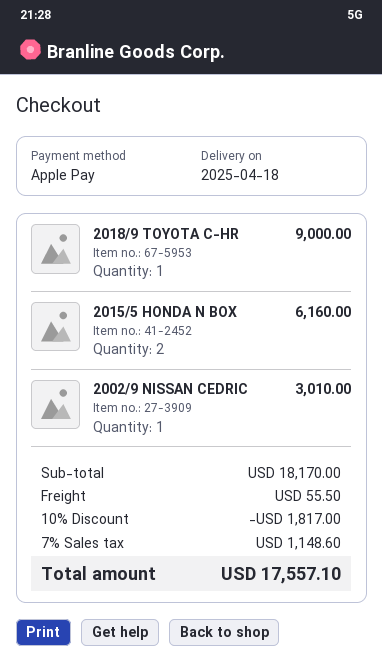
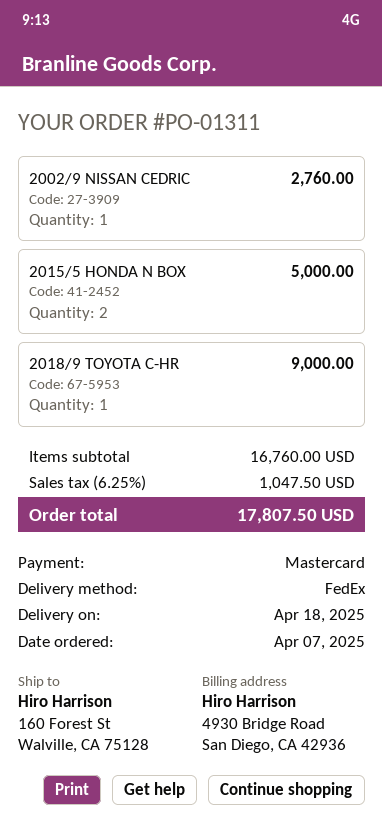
payment method: Apple Pay -> Mastercard
2015/5 HONDA N BOX: 2 for 6160.00 -> 2 for 5000.00
2002/9 NISSAN CEDRIC: 1 for 3010.00 -> 1 for 2760.00
subtotal: 18170.00 -> 16760.00
discount: 10% = 1817.00 -> none
shipping: 55.50 -> none
tax: 7% = 1148.60 -> 6.25% = 1047.50
total: 17557.10 -> 17807.50

